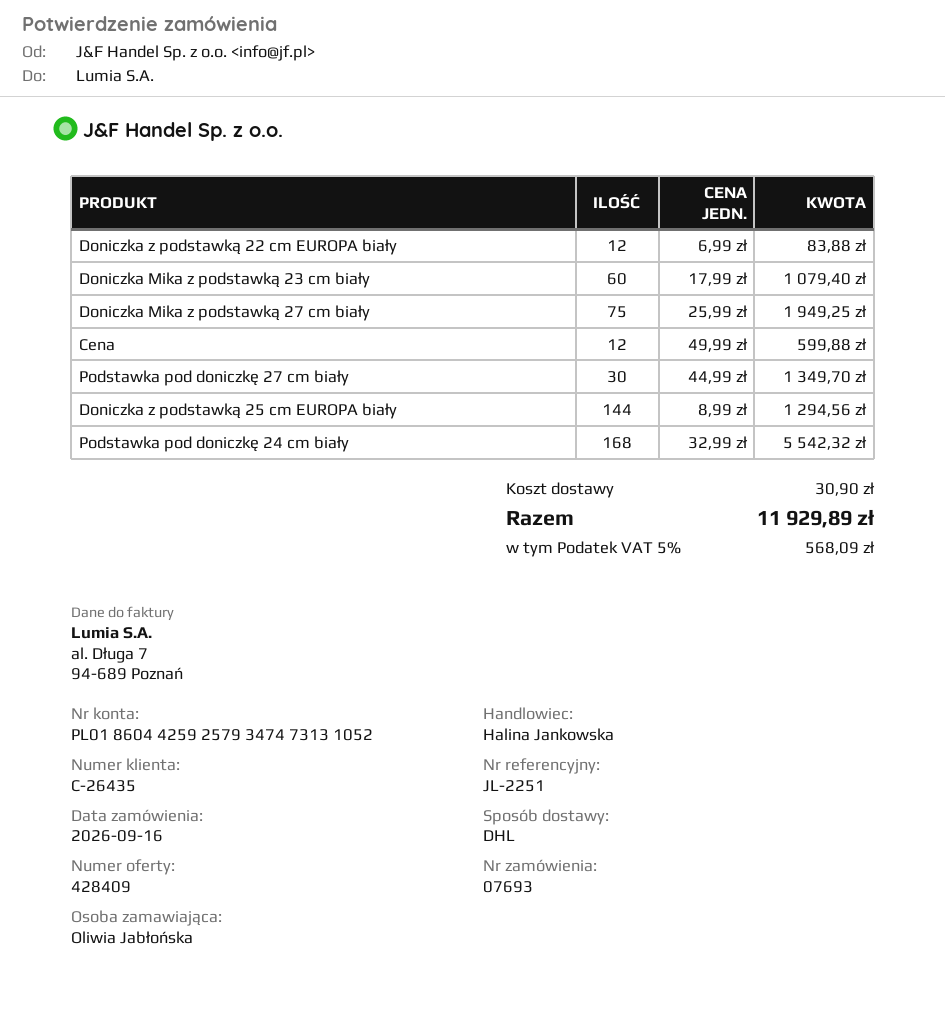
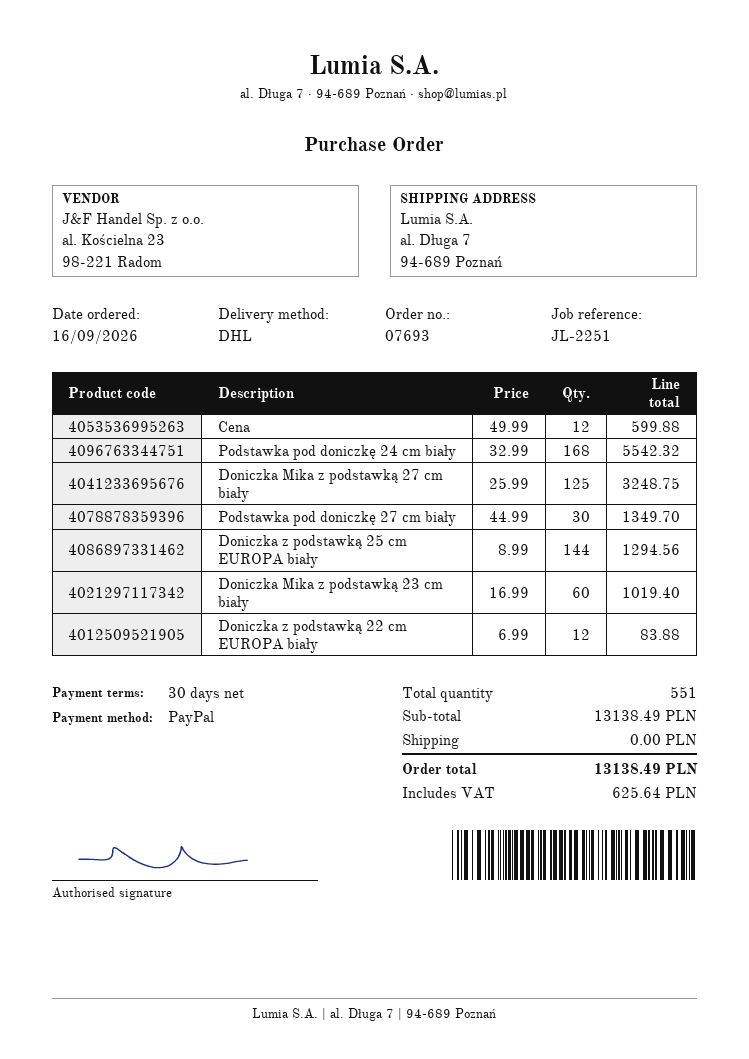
Doniczka Mika z podstawką 23 cm biały: 60 x 17.99 = 1079.40 -> 60 x 16.99 = 1019.40
Doniczka Mika z podstawką 27 cm biały: 75 x 25.99 = 1949.25 -> 125 x 25.99 = 3248.75
shipping: 30.90 -> 0.00
tax: 568.09 -> 625.64
total: 11929.89 -> 13138.49

